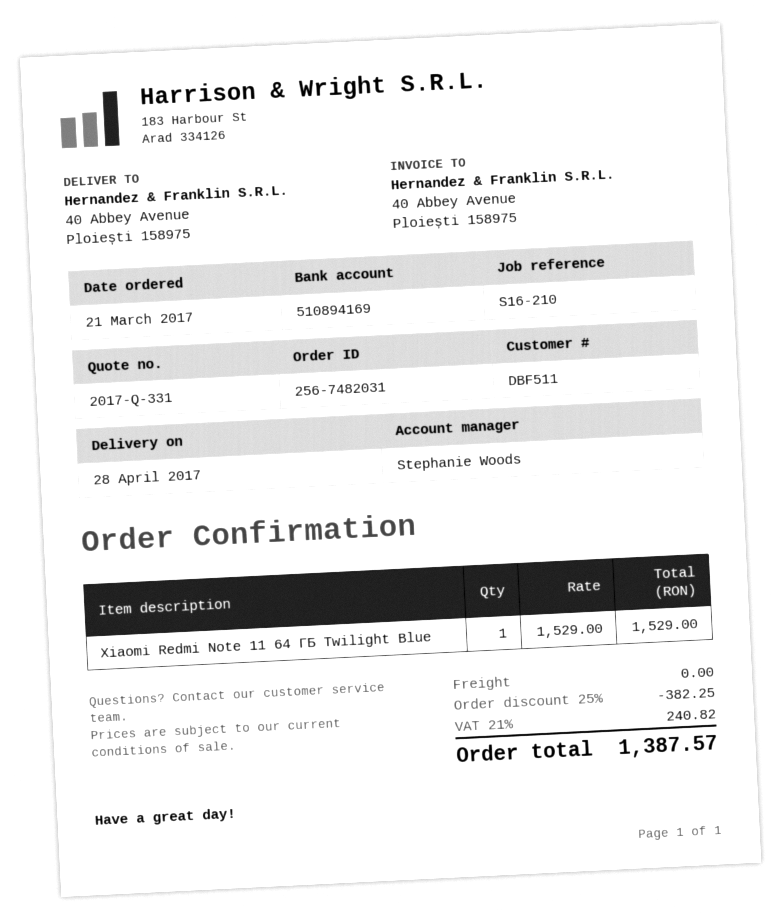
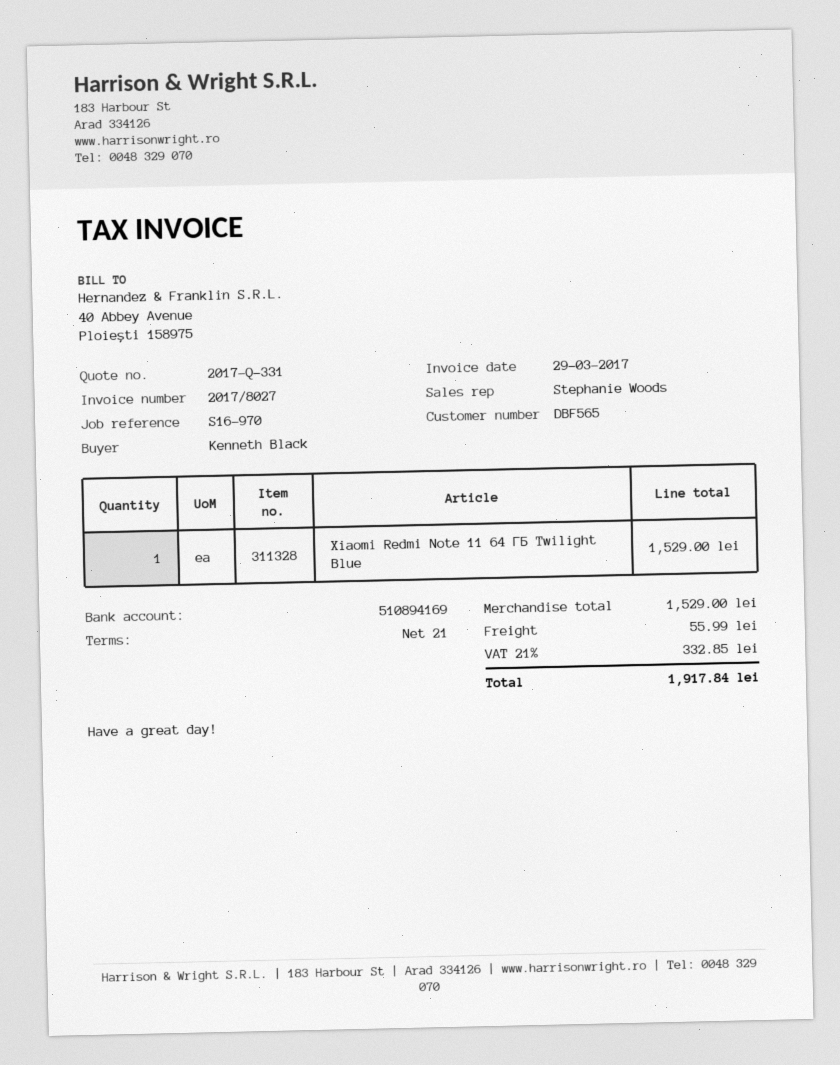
customer number: DBF511 -> DBF565
reference: S16-210 -> S16-970
discount: 25% = 382.25 -> none
shipping: 0.00 -> 55.99
tax: 21% = 240.82 -> 21% = 332.85
total: 1387.57 -> 1917.84

